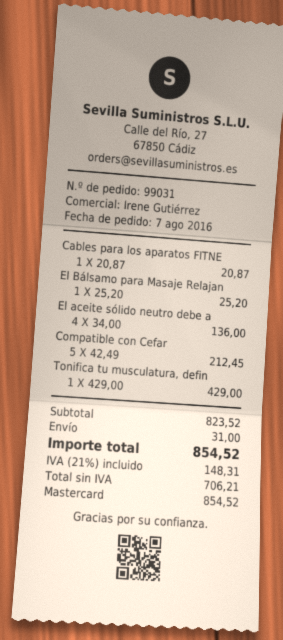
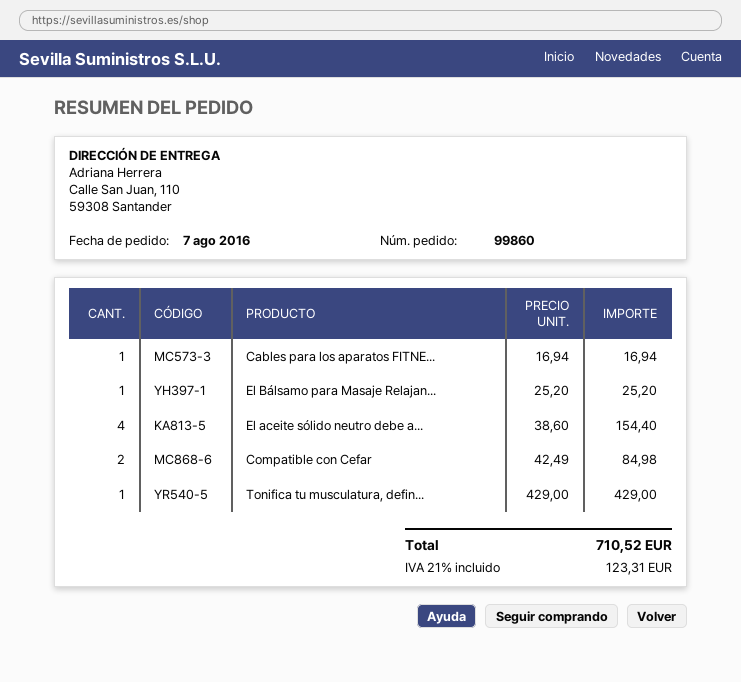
order number: 99031 -> 99860
Cables para los aparatos FITNE: 1 x 20.87 = 20.87 -> 1 x 16.94 = 16.94
El aceite sólido neutro debe a: 4 x 34.00 = 136.00 -> 4 x 38.60 = 154.40
Compatible con Cefar: 5 x 42.49 = 212.45 -> 2 x 42.49 = 84.98
shipping: 31.00 -> none
tax: 21% = 148.31 -> 21% = 123.31
total: 854.52 -> 710.52

